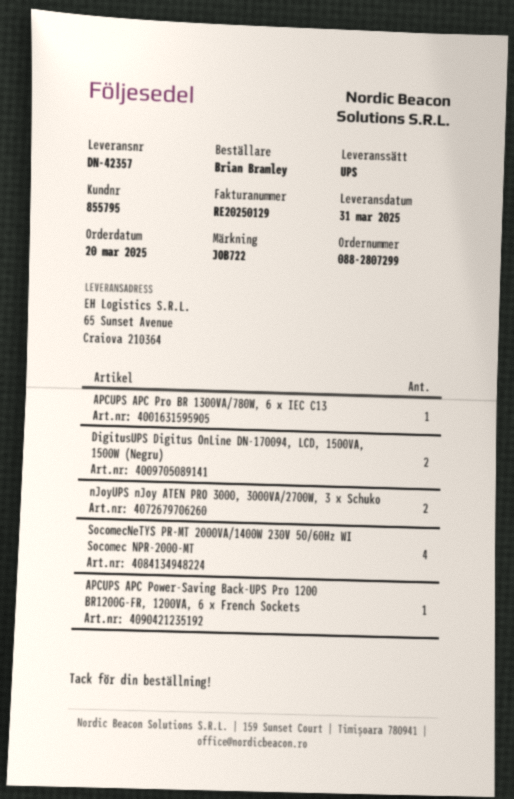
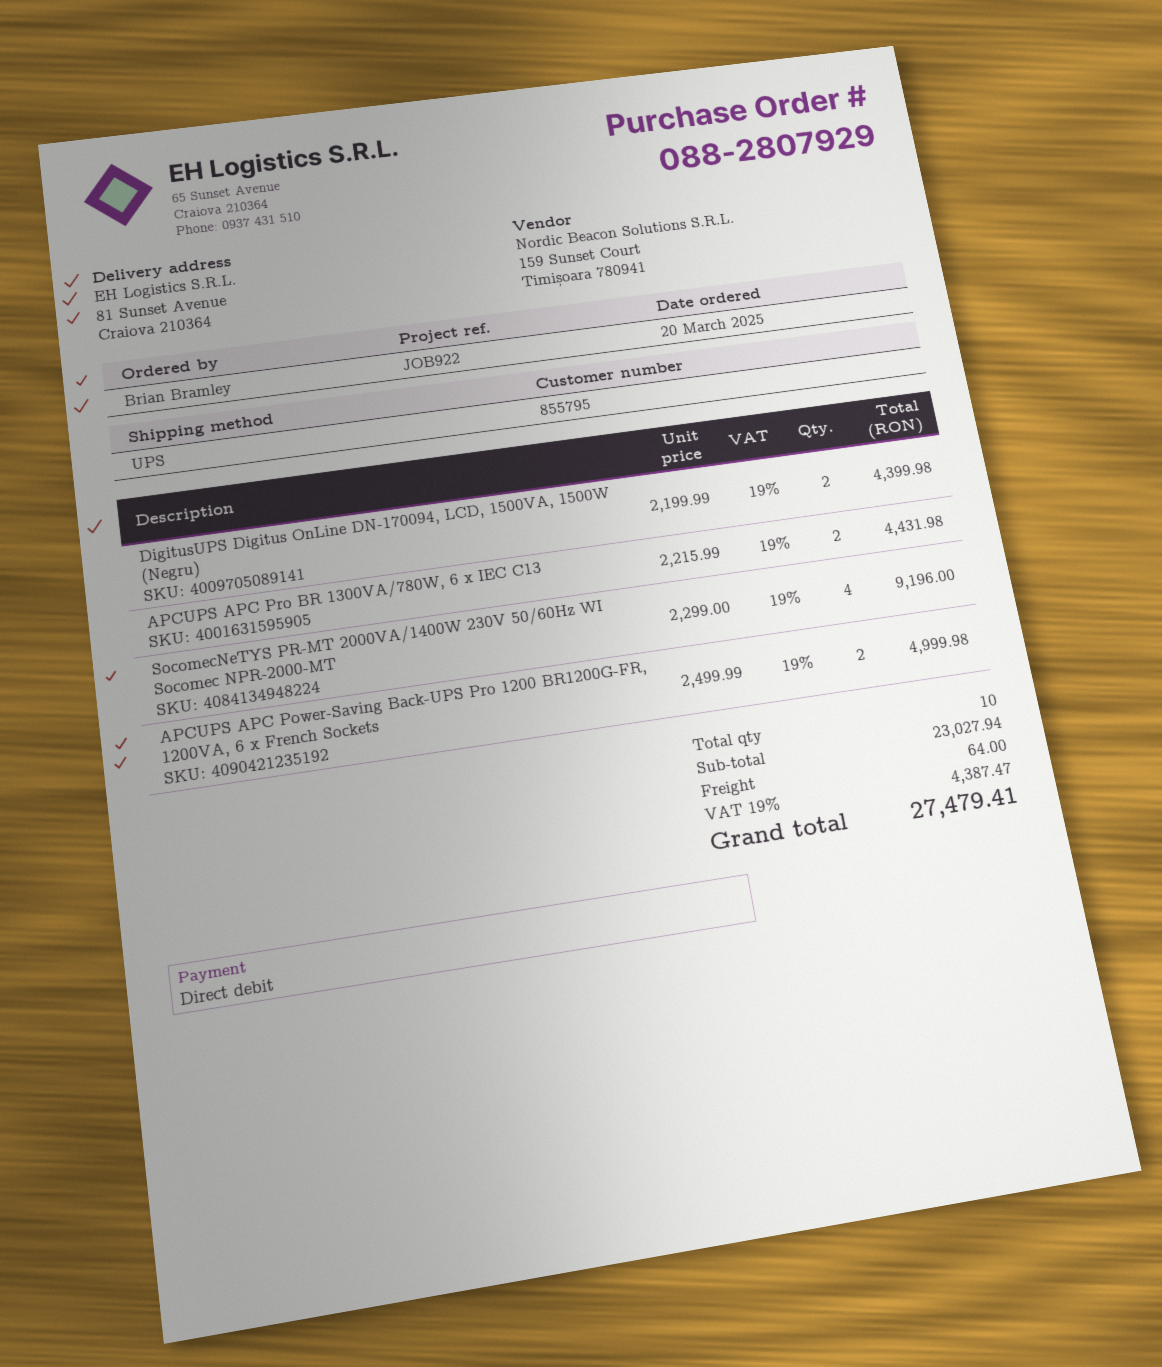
order number: 088-2807299 -> 088-2807929
reference: JOB722 -> JOB922
ship to: 65 Sunset Avenue, Craiova 210364 -> 81 Sunset Avenue, Craiova 210364
APCUPS APC Pro BR 1300VA/780W, 6 x IEC C13: 1 -> 2
nJoyUPS nJoy ATEN PRO 3000, 3000VA/2700W, 3 x Schuko: 2 -> none
APCUPS APC Power-Saving Back-UPS Pro 1200 BR1200G-FR, 1200VA, 6 x French Sockets: 1 -> 2

